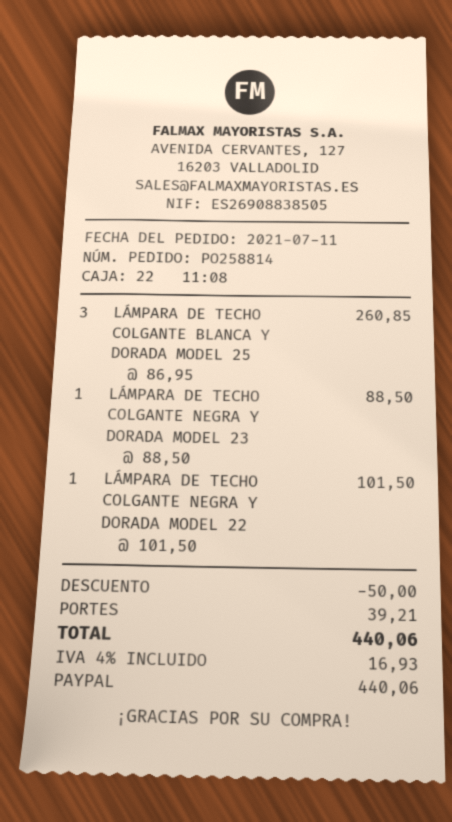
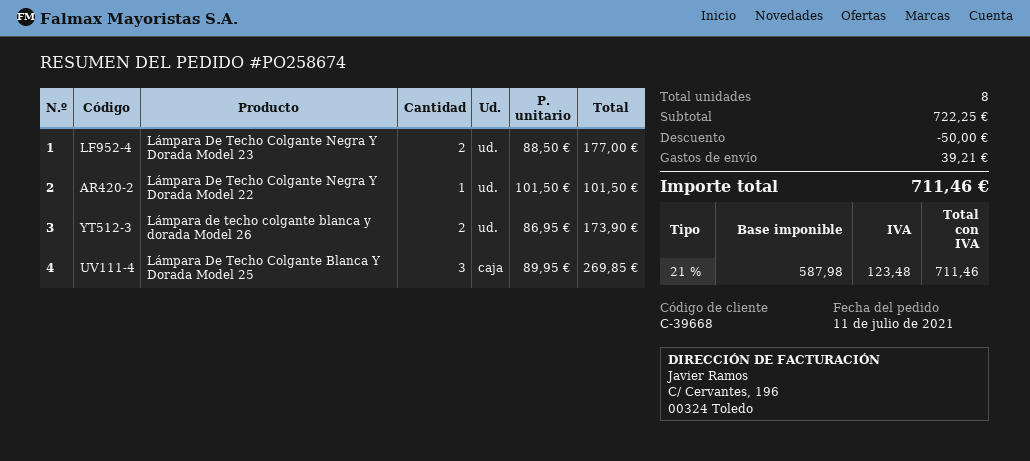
order number: PO258814 -> PO258674
LÁMPARA DE TECHO COLGANTE BLANCA Y DORADA MODEL 25: 3 x 86.95 = 260.85 -> 3 x 89.95 = 269.85
LÁMPARA DE TECHO COLGANTE NEGRA Y DORADA MODEL 23: 1 x 88.50 = 88.50 -> 2 x 88.50 = 177.00
Lámpara de techo colgante blanca y dorada Model 26: none -> 2 x 86.95 = 173.90
tax: 4% = 16.93 -> 21% = 123.48
total: 440.06 -> 711.46

